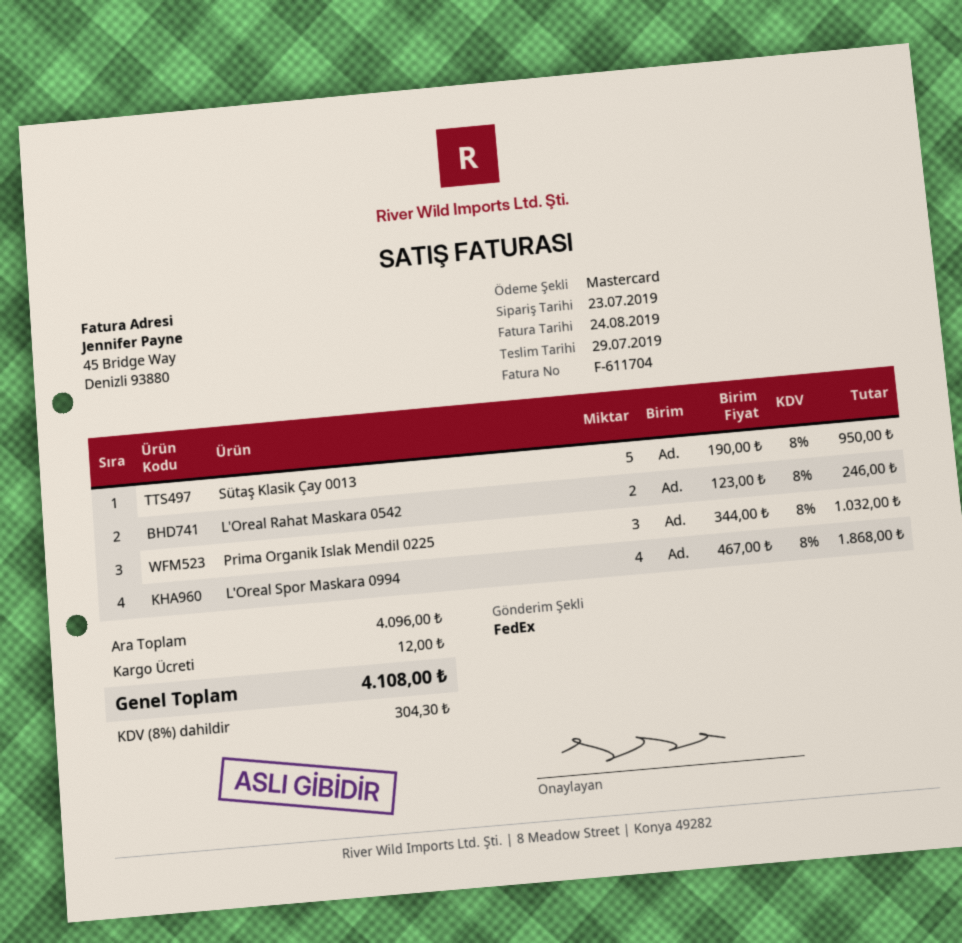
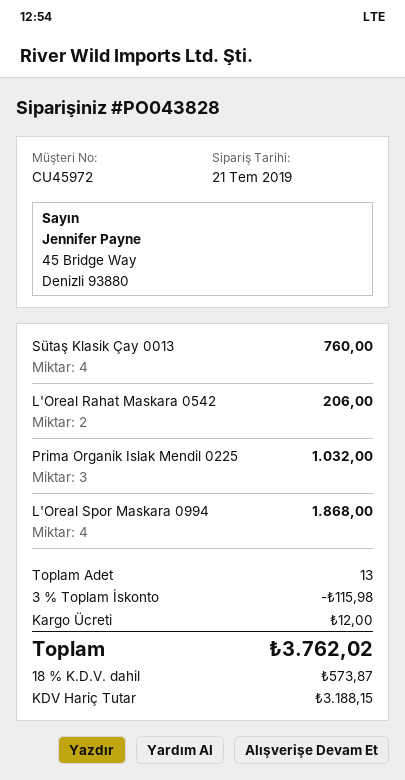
order date: 2019-07-23 -> 2019-07-21
Sütaş Klasik Çay 0013: 5 for 950.00 -> 4 for 760.00
L'Oreal Rahat Maskara 0542: 2 for 246.00 -> 2 for 206.00
discount: none -> 3% = 115.98
tax: 8% = 304.30 -> 18% = 573.87
total: 4108.00 -> 3762.02

